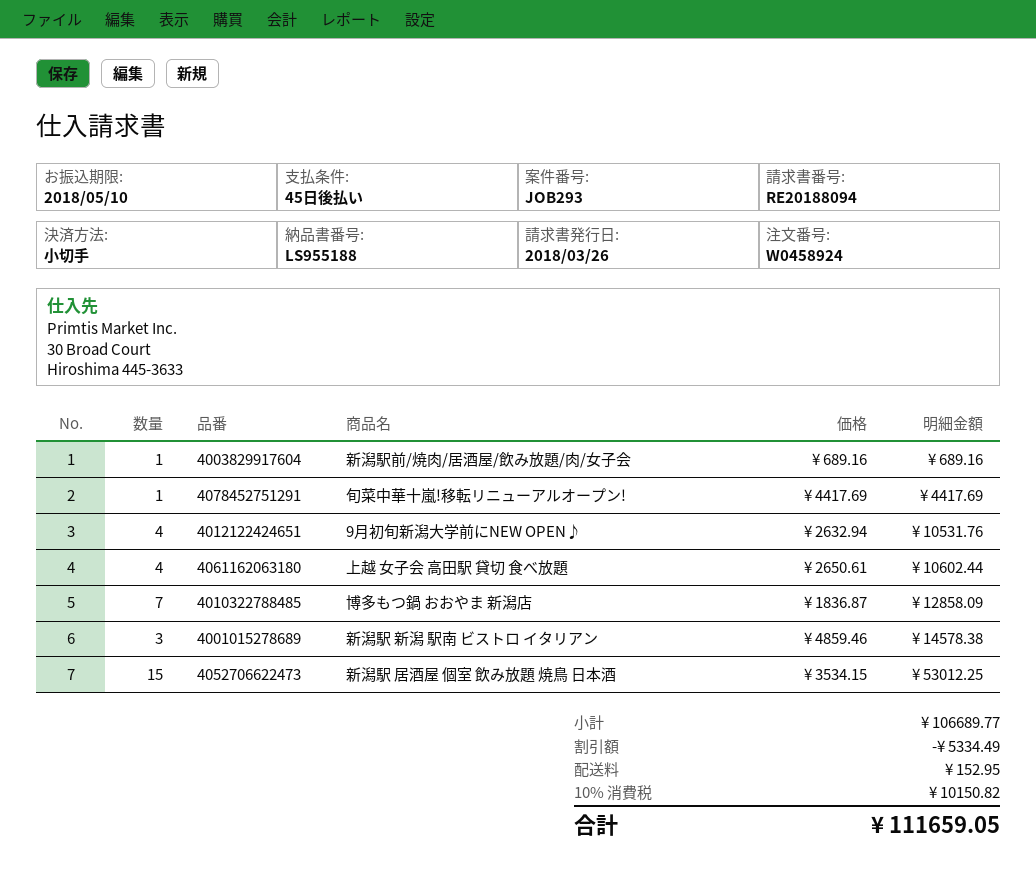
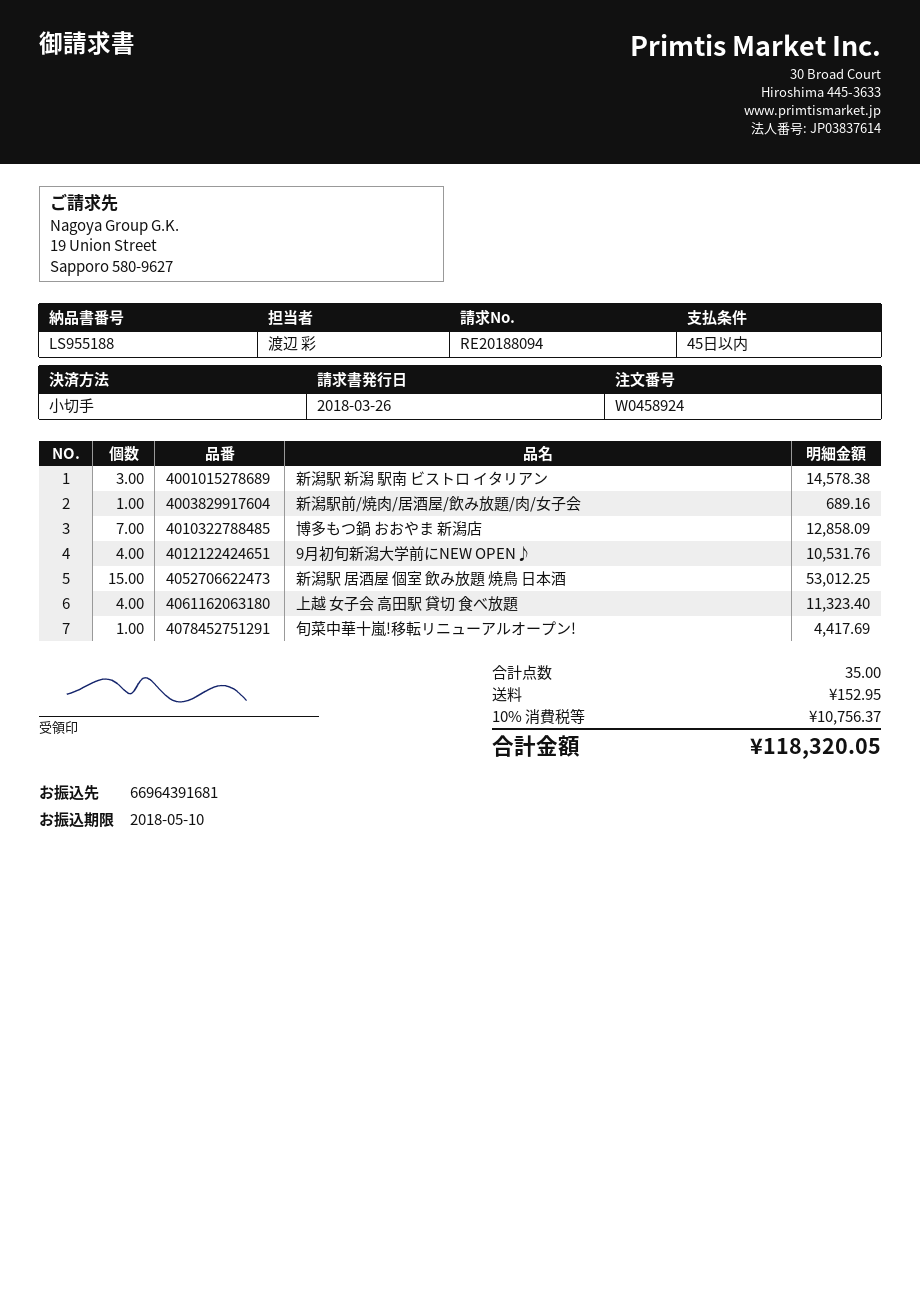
上越 女子会 高田駅 貸切 食べ放題: 4 for 10602.44 -> 4 for 11323.40
discount: 5334.49 -> none
tax: 10% = 10150.82 -> 10% = 10756.37
total: 111659.05 -> 118320.05

